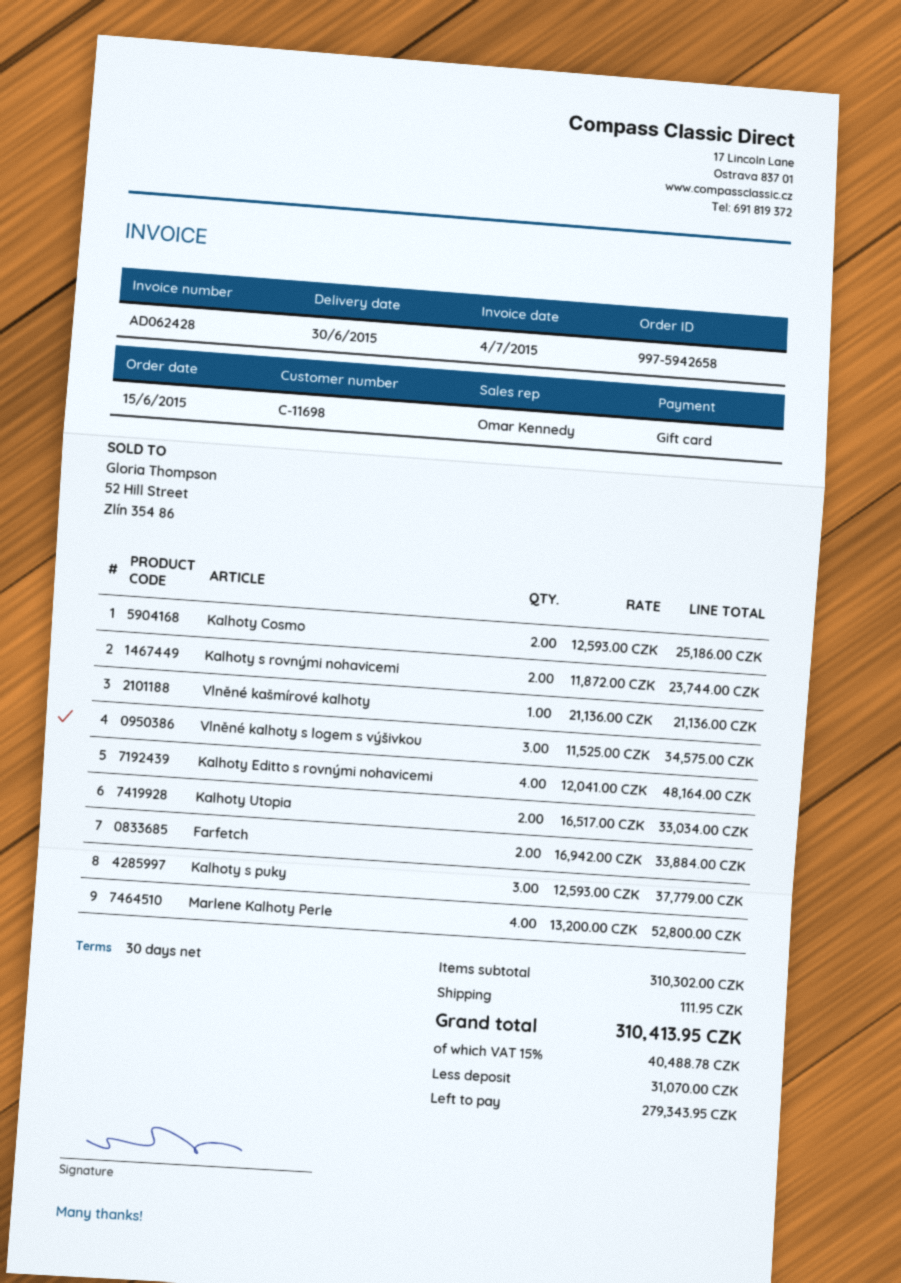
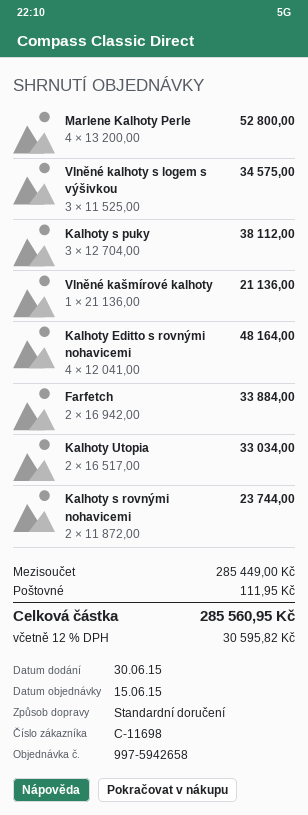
Kalhoty Cosmo: 2 x 12593.00 = 25186.00 -> none
Kalhoty s puky: 3 x 12593.00 = 37779.00 -> 3 x 12704.00 = 38112.00
subtotal: 310302.00 -> 285449.00
tax: 15% = 40488.78 -> 12% = 30595.82
total: 310413.95 -> 285560.95

